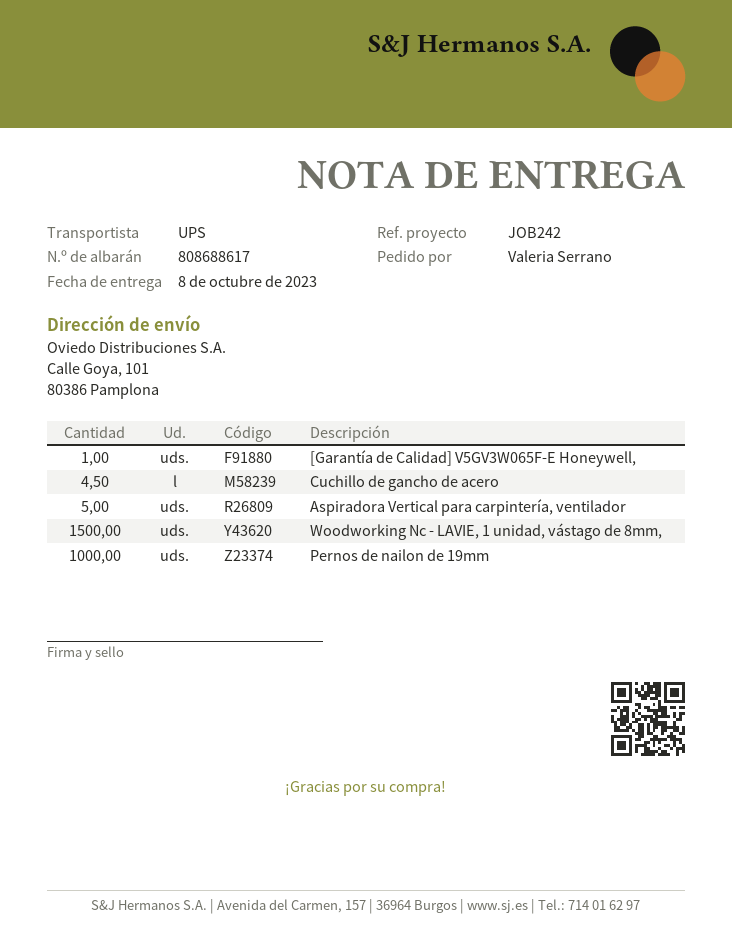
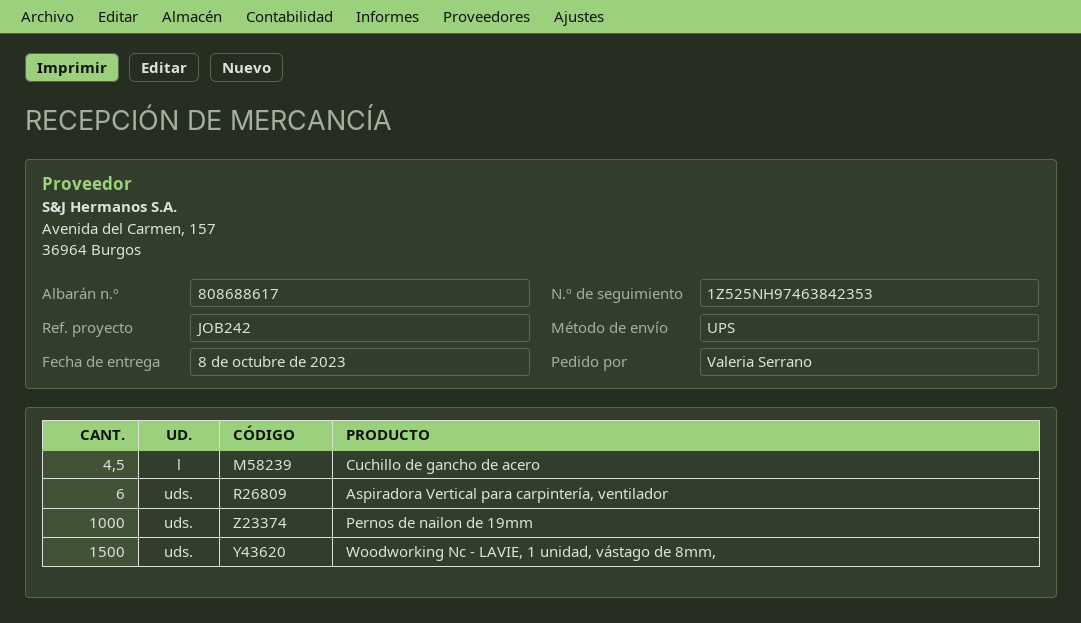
[Garantía de Calidad] V5GV3W065F-E Honeywell,: 1 -> none
Aspiradora Vertical para carpintería, ventilador: 5 -> 6

